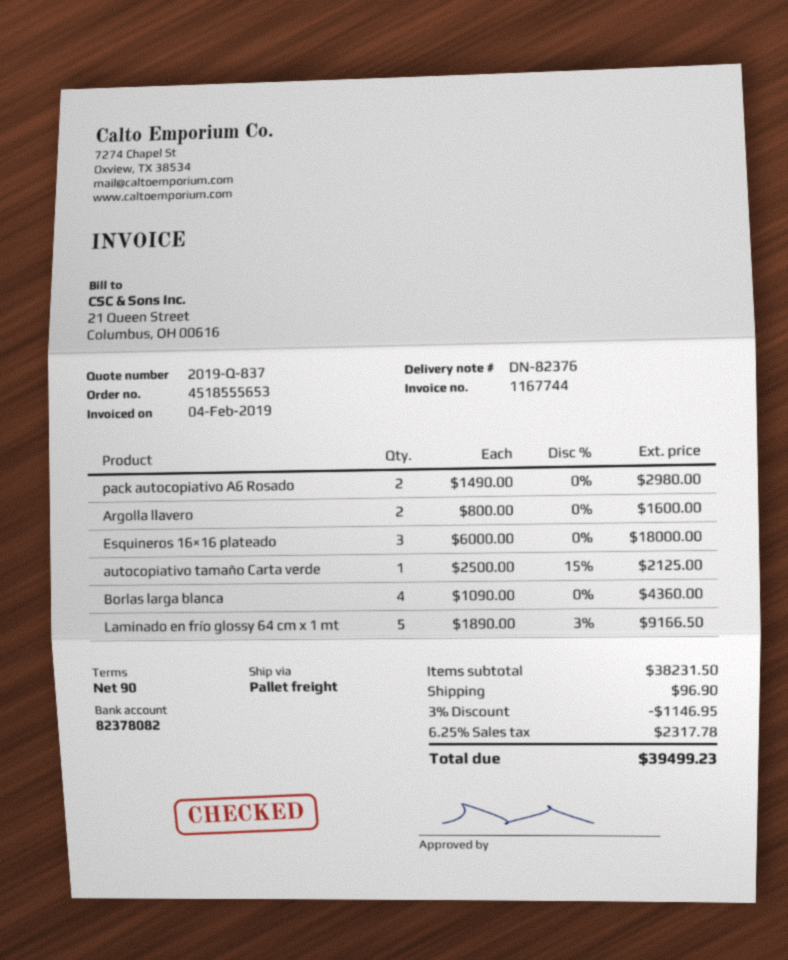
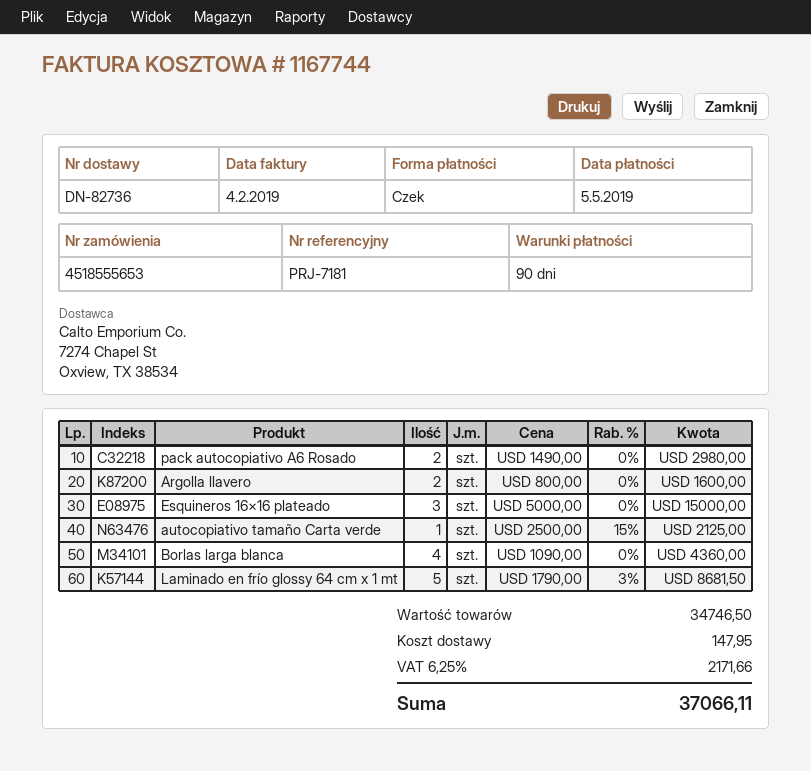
delivery note number: DN-82376 -> DN-82736
Esquineros 16×16 plateado: 3 x 6000.00 = 18000.00 -> 3 x 5000.00 = 15000.00
Laminado en frío glossy 64 cm x 1 mt: 5 x 1890.00 - 3% = 9166.50 -> 5 x 1790.00 - 3% = 8681.50
subtotal: 38231.50 -> 34746.50
discount: 3% = 1146.95 -> none
shipping: 96.90 -> 147.95
tax: 6.25% = 2317.78 -> 6.25% = 2171.66
total: 39499.23 -> 37066.11

